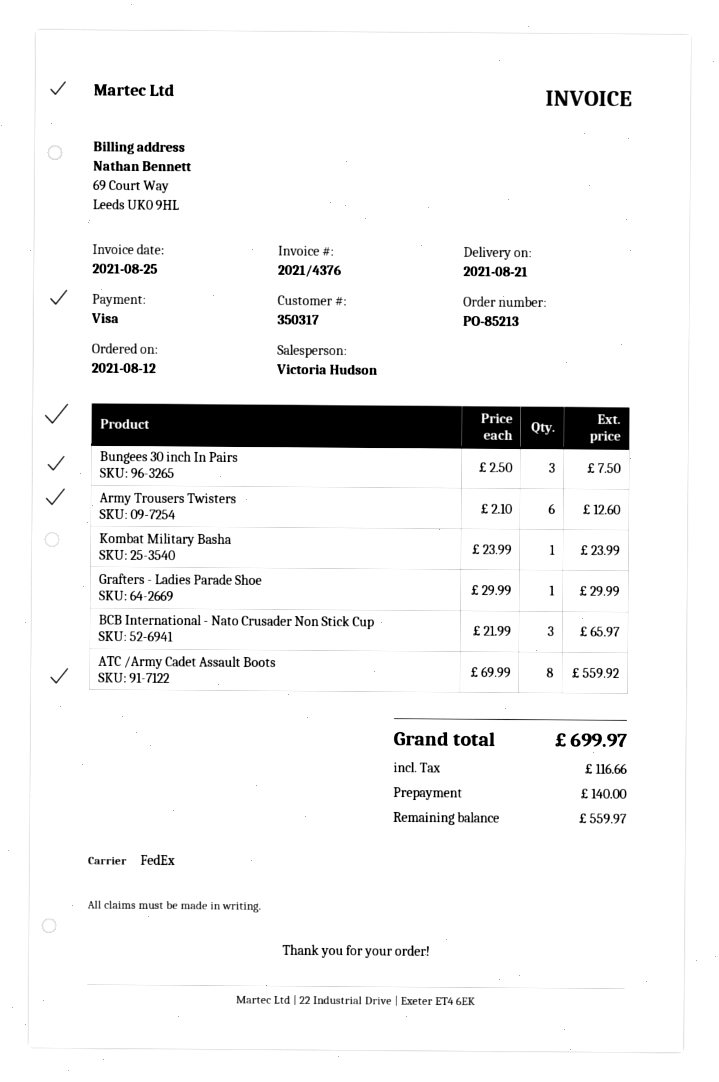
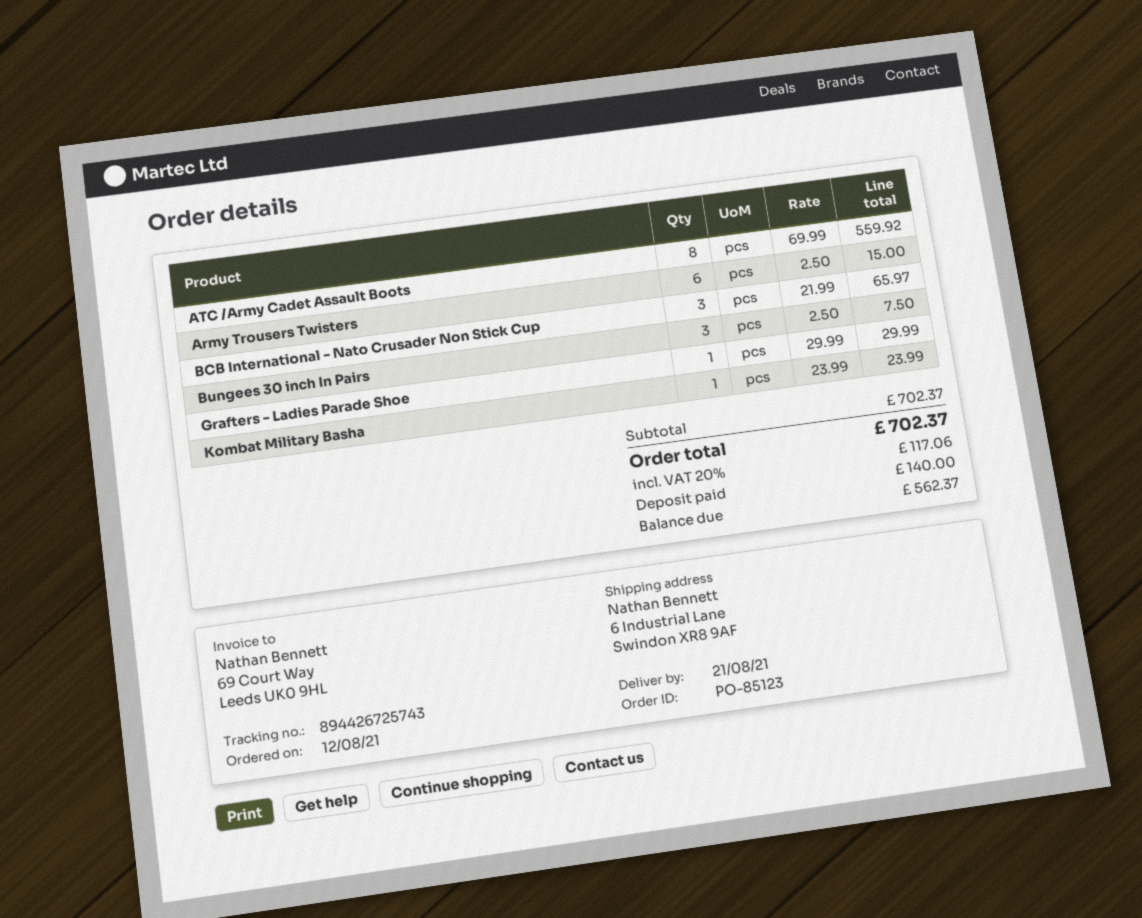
order number: PO-85213 -> PO-85123
Army Trousers Twisters: 6 x 2.10 = 12.60 -> 6 x 2.50 = 15.00
tax: 116.66 -> 117.06
total: 699.97 -> 702.37
balance: 559.97 -> 562.37

